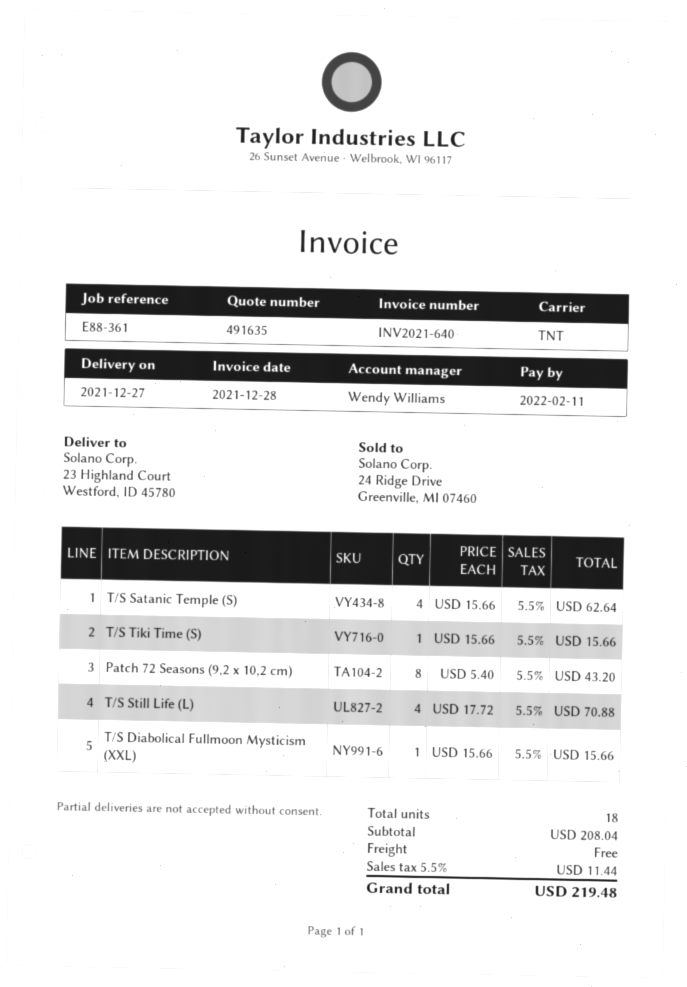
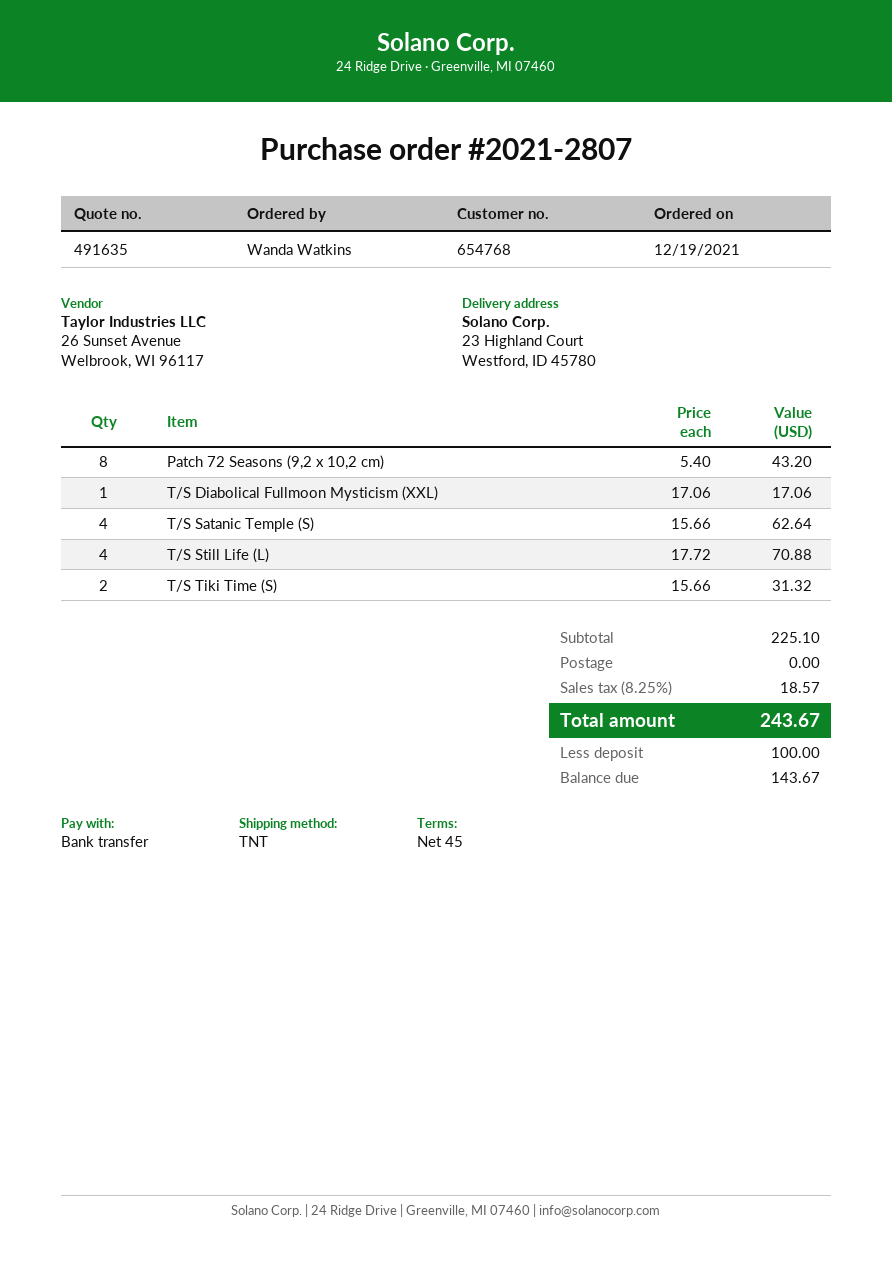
T/S Tiki Time (S): 1 x 15.66 = 15.66 -> 2 x 15.66 = 31.32
T/S Diabolical Fullmoon Mysticism (XXL): 1 x 15.66 = 15.66 -> 1 x 17.06 = 17.06
subtotal: 208.04 -> 225.10
tax: 5.5% = 11.44 -> 8.25% = 18.57
total: 219.48 -> 243.67

